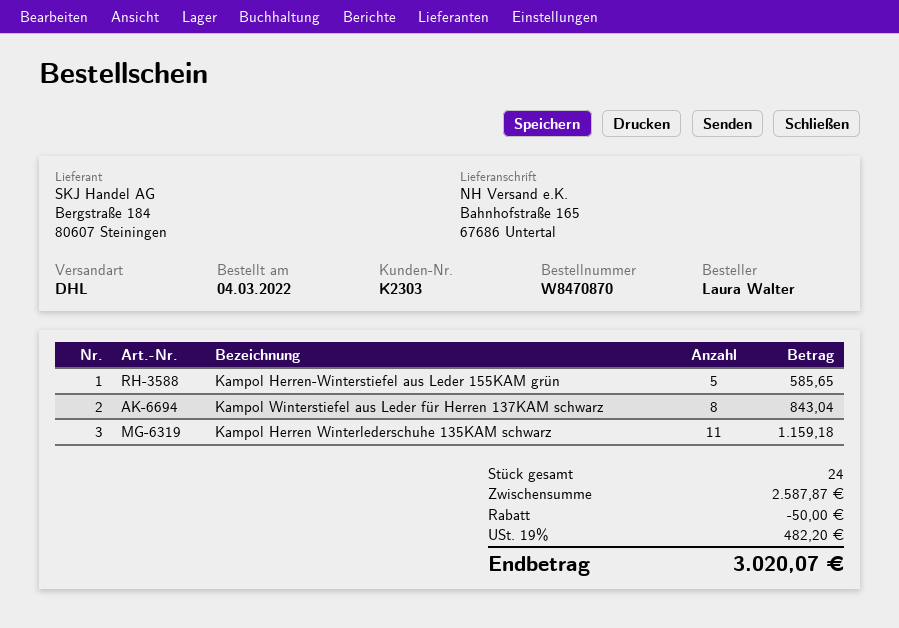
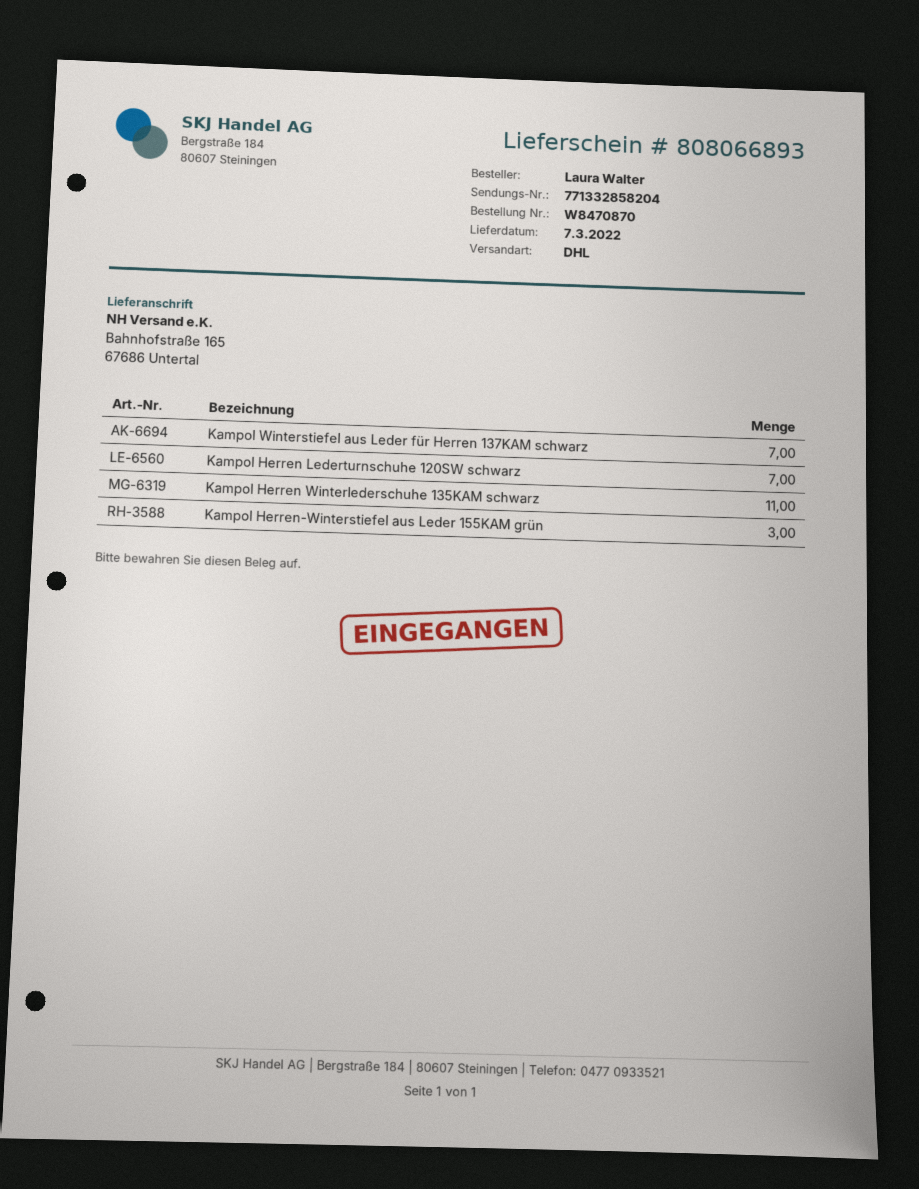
Kampol Herren-Winterstiefel aus Leder 155KAM grün: 5 -> 3
Kampol Winterstiefel aus Leder für Herren 137KAM schwarz: 8 -> 7
Kampol Herren Lederturnschuhe 120SW schwarz: none -> 7

